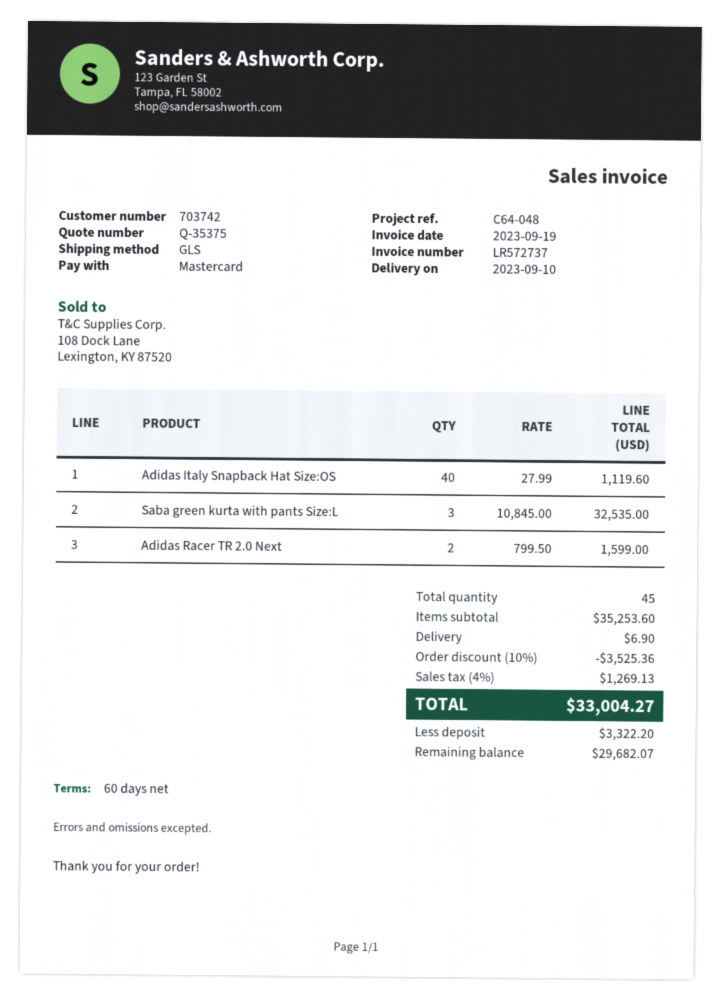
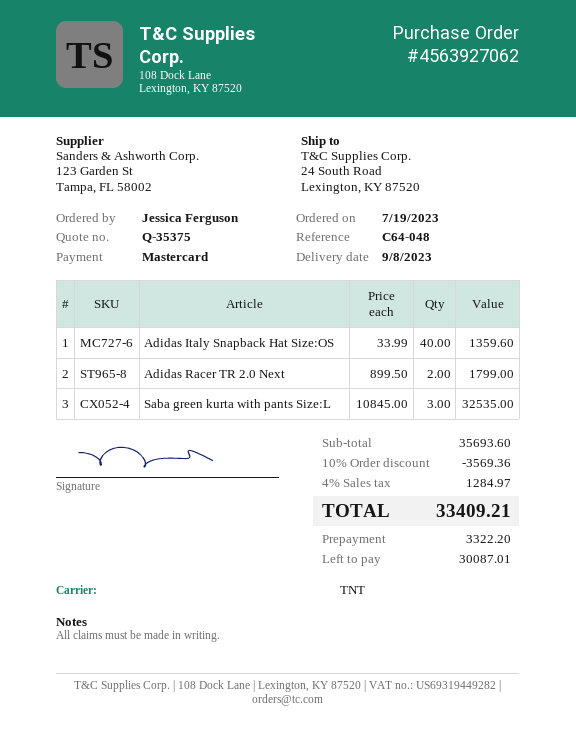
delivery date: 2023-09-10 -> 2023-09-08
shipping method: GLS -> TNT
Adidas Italy Snapback Hat Size:OS: 40 x 27.99 = 1119.60 -> 40 x 33.99 = 1359.60
Adidas Racer TR 2.0 Next: 2 x 799.50 = 1599.00 -> 2 x 899.50 = 1799.00
subtotal: 35253.60 -> 35693.60
discount: 10% = 3525.36 -> 10% = 3569.36
shipping: 6.90 -> none
tax: 4% = 1269.13 -> 4% = 1284.97
total: 33004.27 -> 33409.21
balance: 29682.07 -> 30087.01

